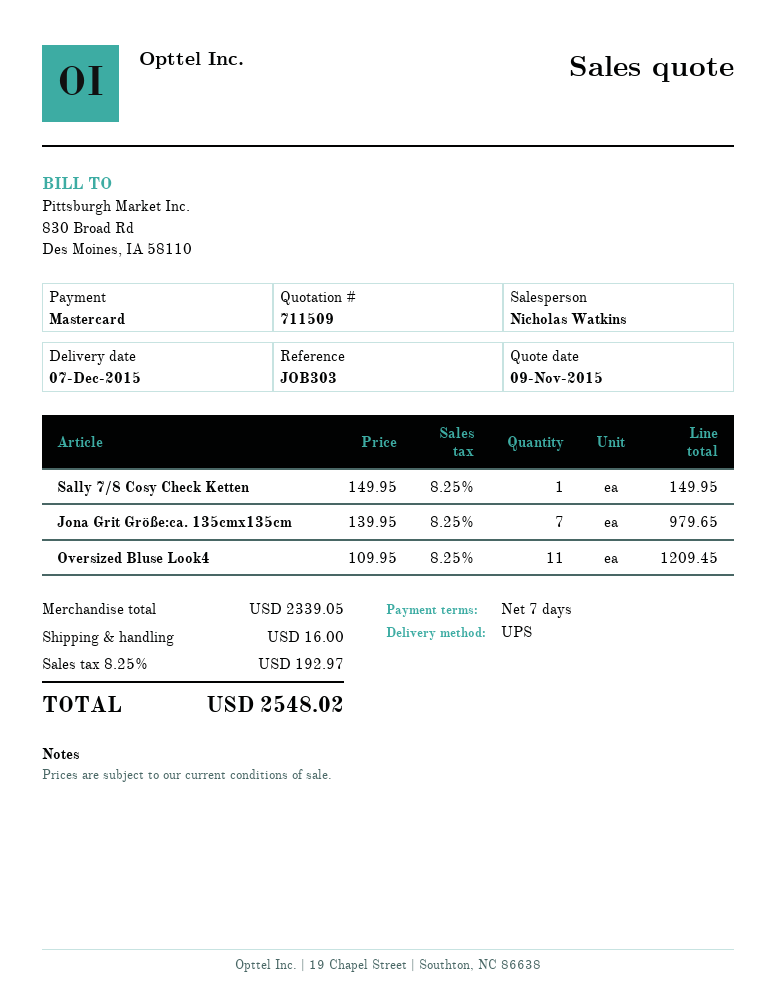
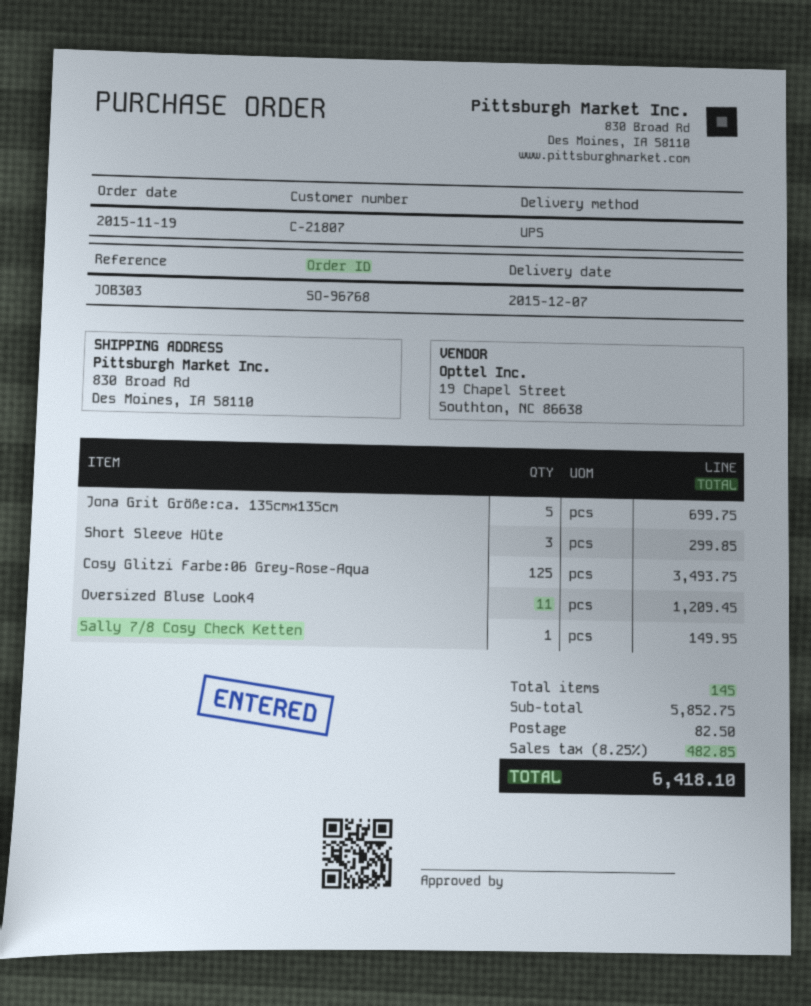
Jona Grit Größe:ca. 135cmx135cm: 7 for 979.65 -> 5 for 699.75
Short Sleeve Hüte: none -> 3 for 299.85
Cosy Glitzi Farbe:06 Grey-Rose-Aqua: none -> 125 for 3493.75
subtotal: 2339.05 -> 5852.75
shipping: 16.00 -> 82.50
tax: 8.25% = 192.97 -> 8.25% = 482.85
total: 2548.02 -> 6418.10

